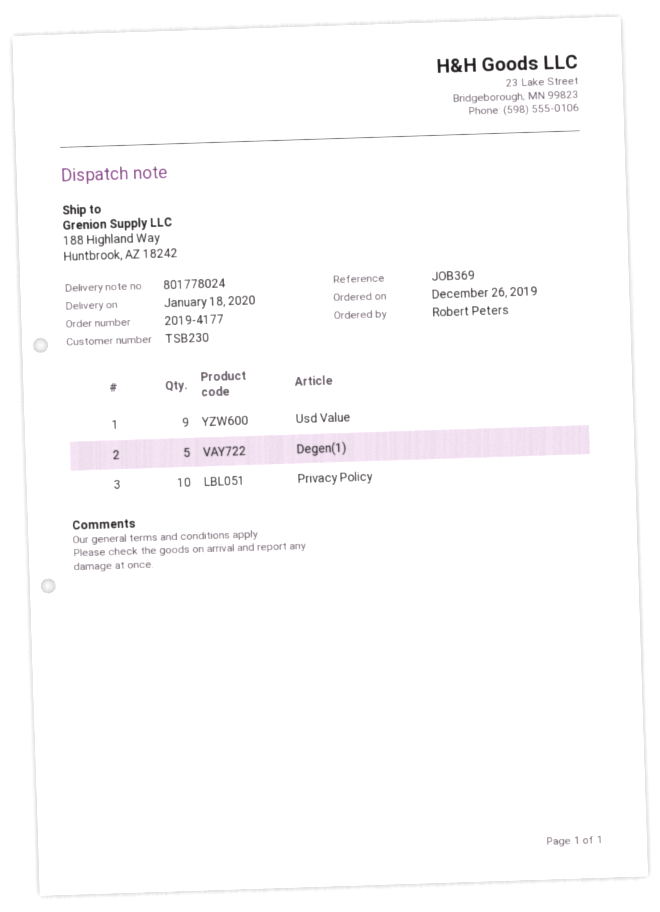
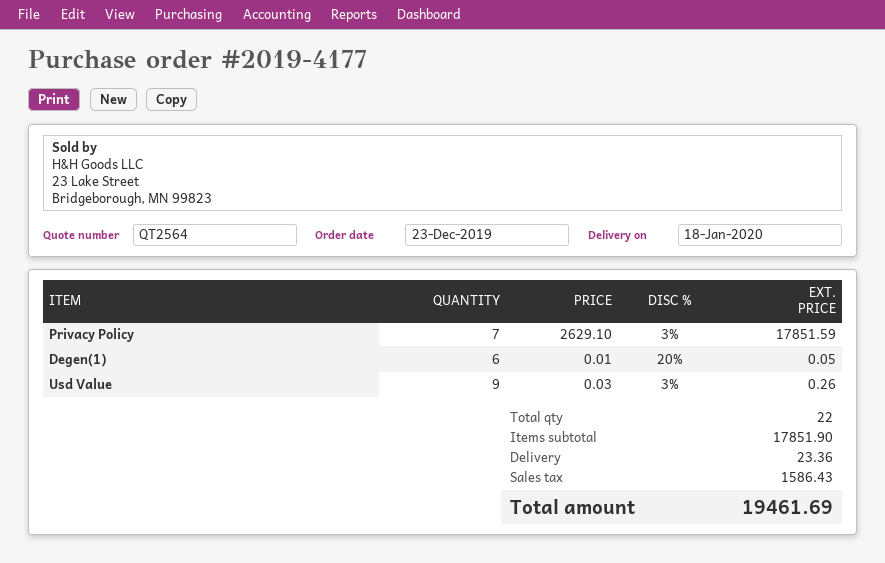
order date: 2019-12-26 -> 2019-12-23
Degen(1): 5 -> 6
Privacy Policy: 10 -> 7

